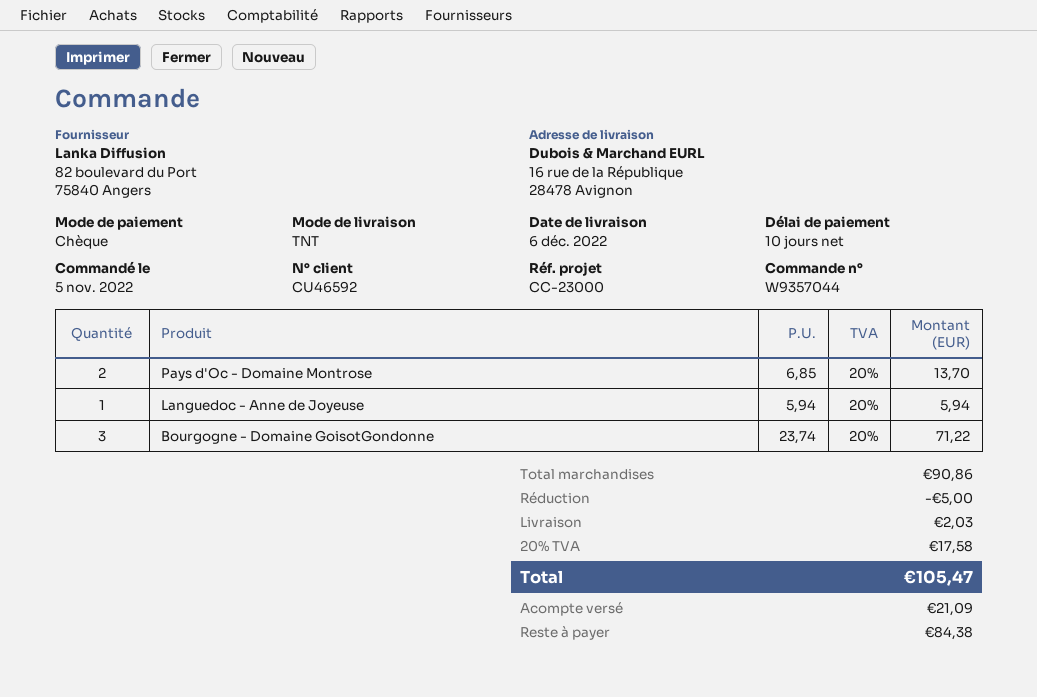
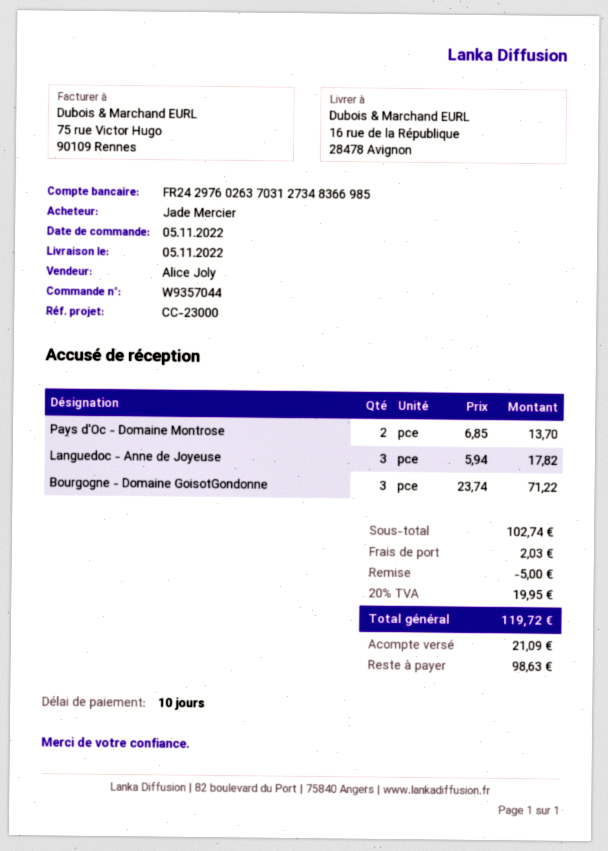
delivery date: 2022-12-06 -> 2022-11-05
Languedoc - Anne de Joyeuse: 1 x 5.94 = 5.94 -> 3 x 5.94 = 17.82
subtotal: 90.86 -> 102.74
tax: 20% = 17.58 -> 20% = 19.95
total: 105.47 -> 119.72
balance: 84.38 -> 98.63

